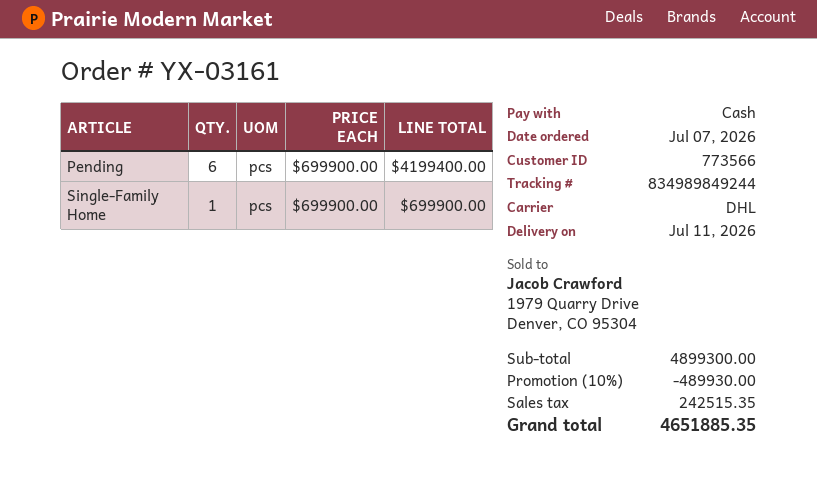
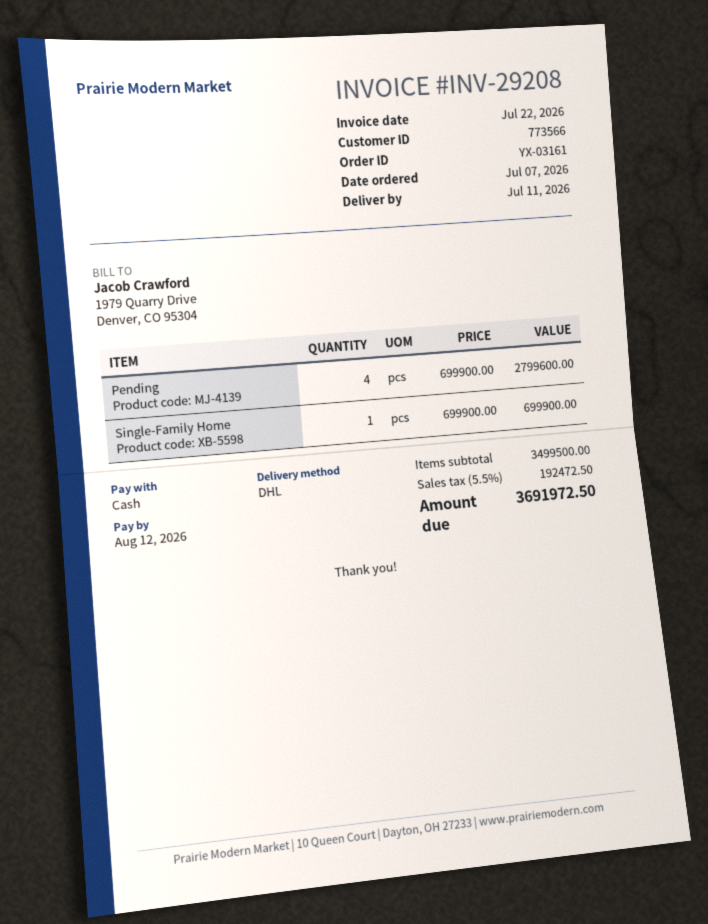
Pending: 6 x 699900.00 = 4199400.00 -> 4 x 699900.00 = 2799600.00
subtotal: 4899300.00 -> 3499500.00
discount: 10% = 489930.00 -> none
tax: 242515.35 -> 192472.50
total: 4651885.35 -> 3691972.50

